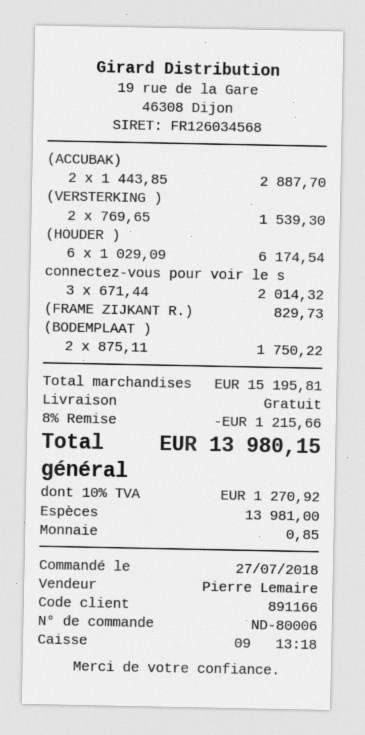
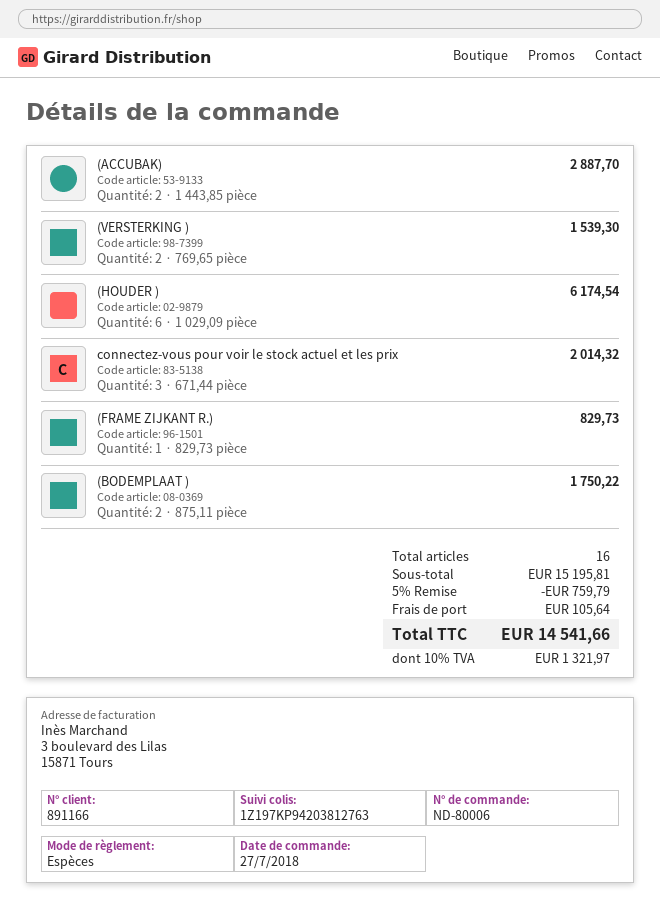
discount: 8% = 1215.66 -> 5% = 759.79
shipping: 0.00 -> 105.64
tax: 10% = 1270.92 -> 10% = 1321.97
total: 13980.15 -> 14541.66

